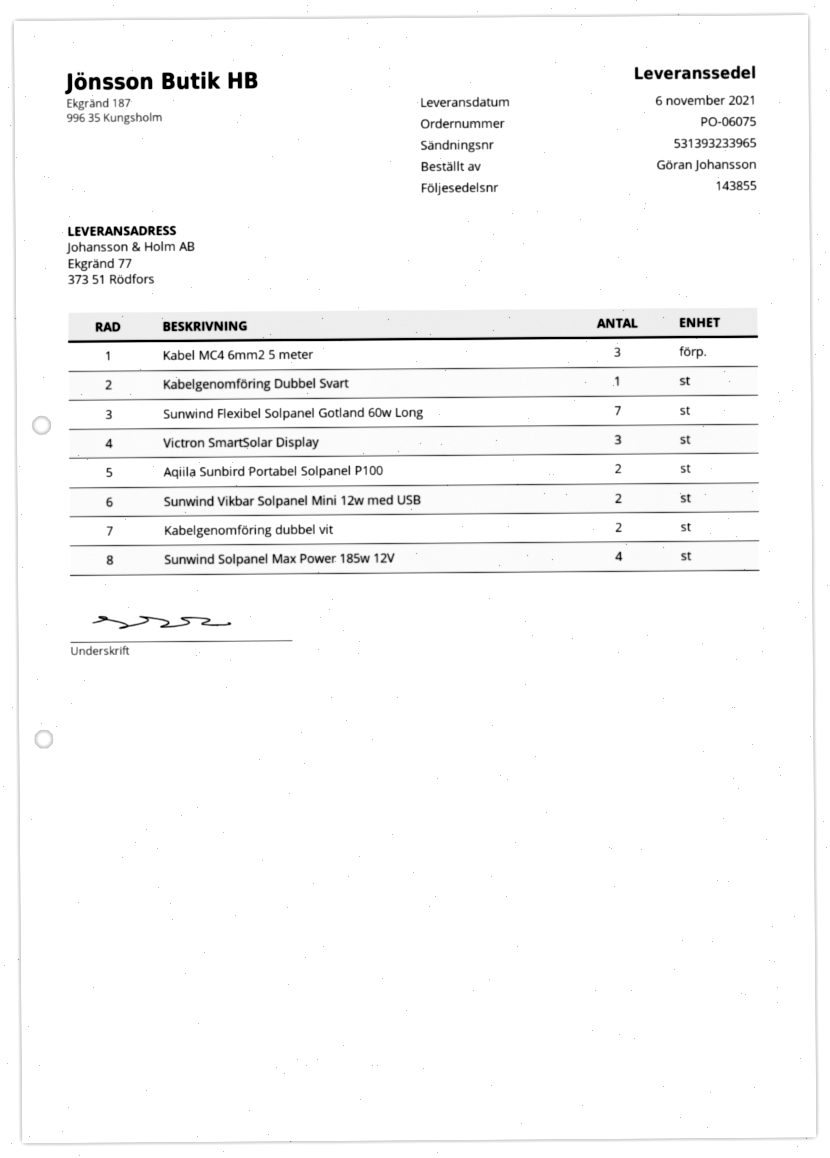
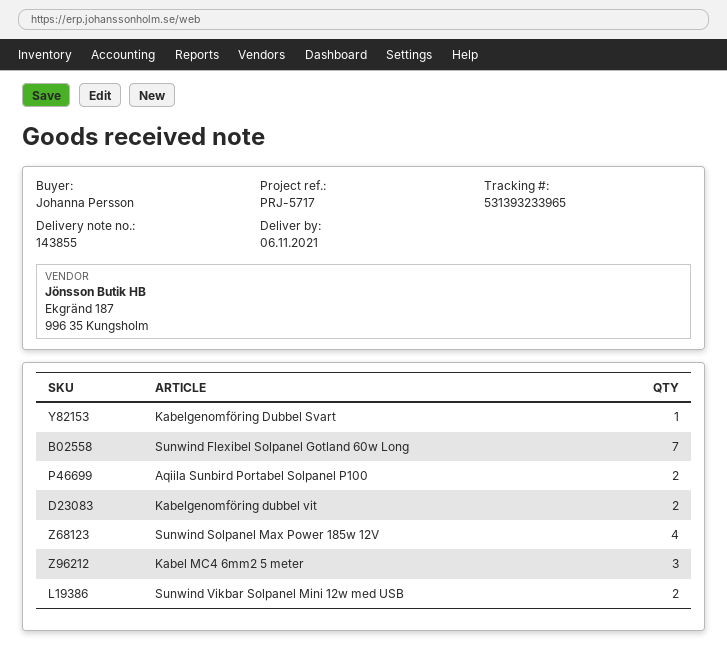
ordered by: Göran Johansson -> Johanna Persson
Victron SmartSolar Display: 3 -> none

